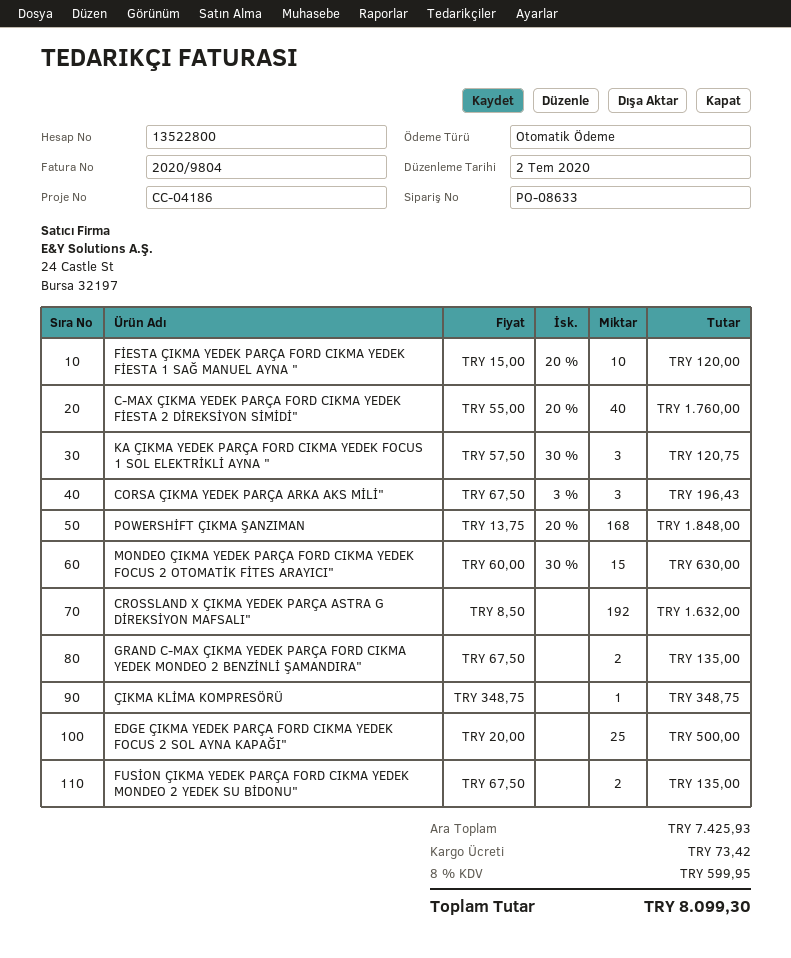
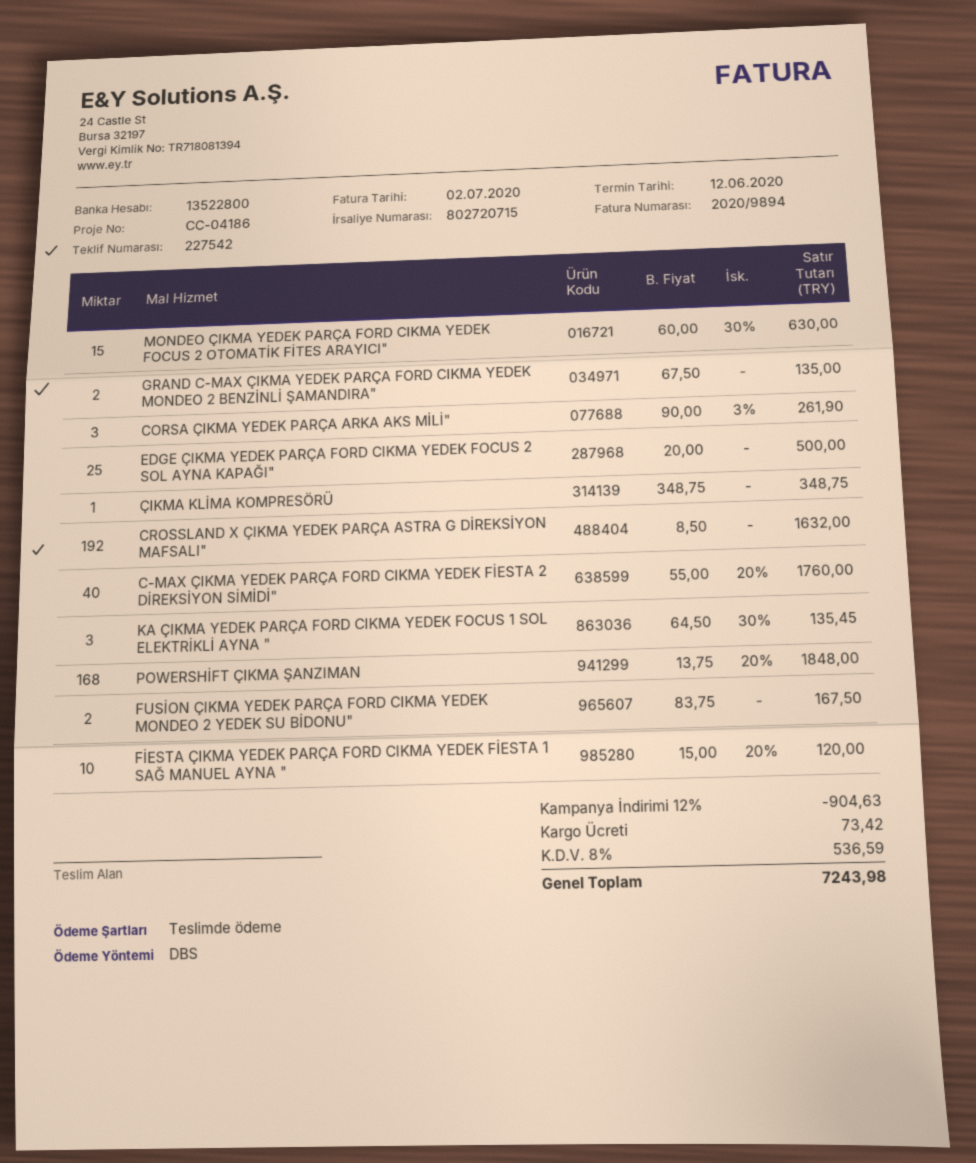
invoice number: 2020/9804 -> 2020/9894
KA ÇIKMA YEDEK PARÇA FORD CIKMA YEDEK FOCUS 1 SOL ELEKTRİKLİ AYNA ": 3 x 57.50 - 30% = 120.75 -> 3 x 64.50 - 30% = 135.45
CORSA ÇIKMA YEDEK PARÇA ARKA AKS MİLİ": 3 x 67.50 - 3% = 196.43 -> 3 x 90.00 - 3% = 261.90
FUSİON ÇIKMA YEDEK PARÇA FORD CIKMA YEDEK MONDEO 2 YEDEK SU BİDONU": 2 x 67.50 = 135.00 -> 2 x 83.75 = 167.50
discount: none -> 12% = 904.63
tax: 8% = 599.95 -> 8% = 536.59
total: 8099.30 -> 7243.98

